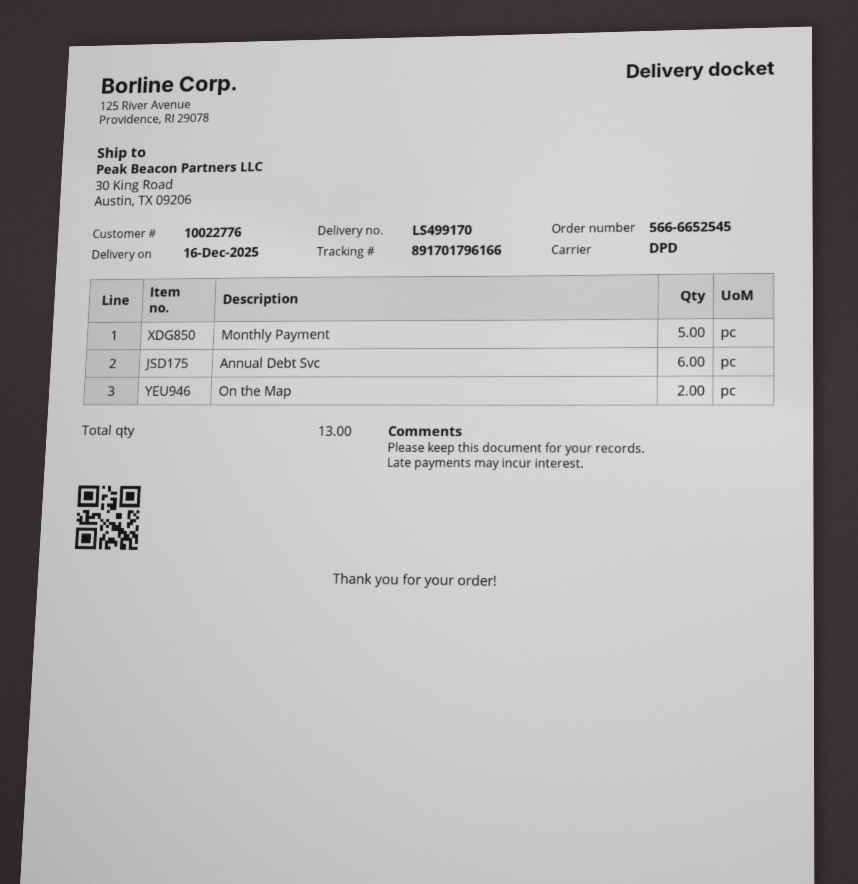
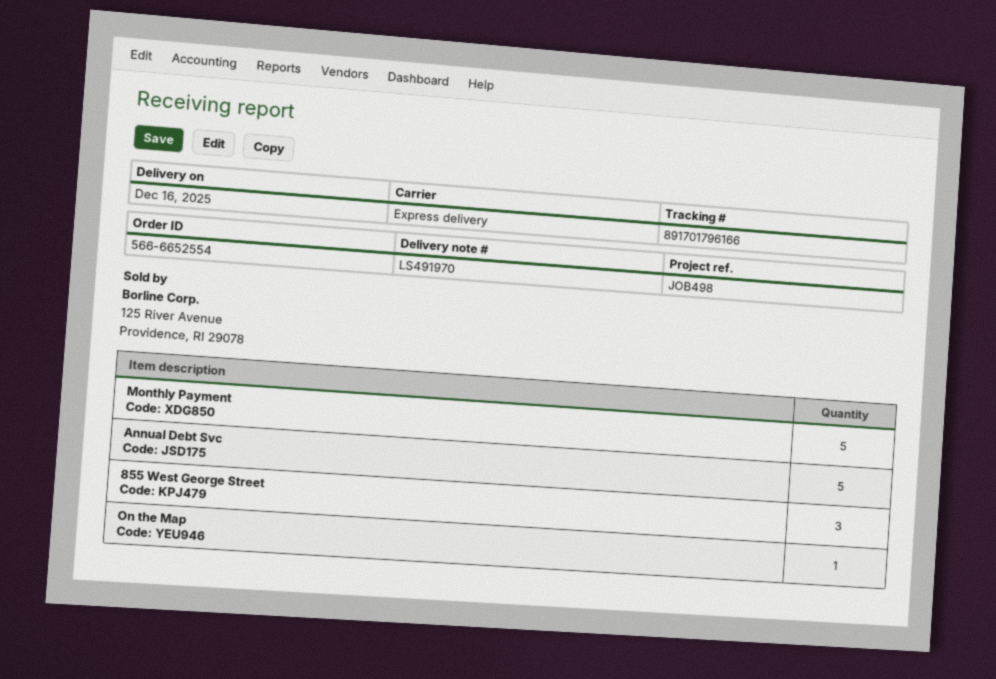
order number: 566-6652545 -> 566-6652554
delivery note number: LS499170 -> LS491970
shipping method: DPD -> express
Annual Debt Svc: 6 -> 5
On the Map: 2 -> 1
855 West George Street: none -> 3

